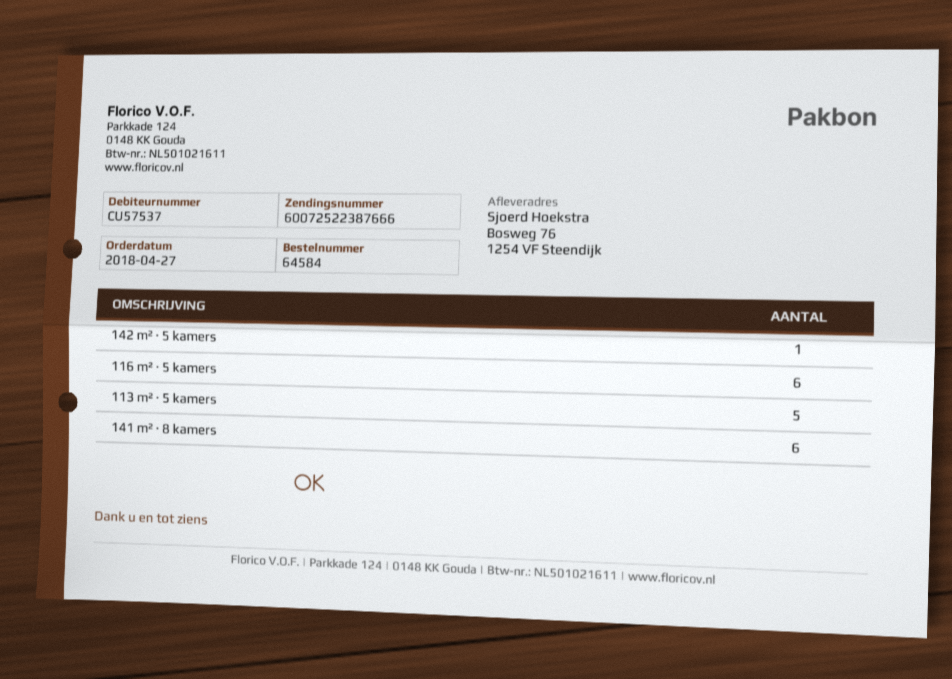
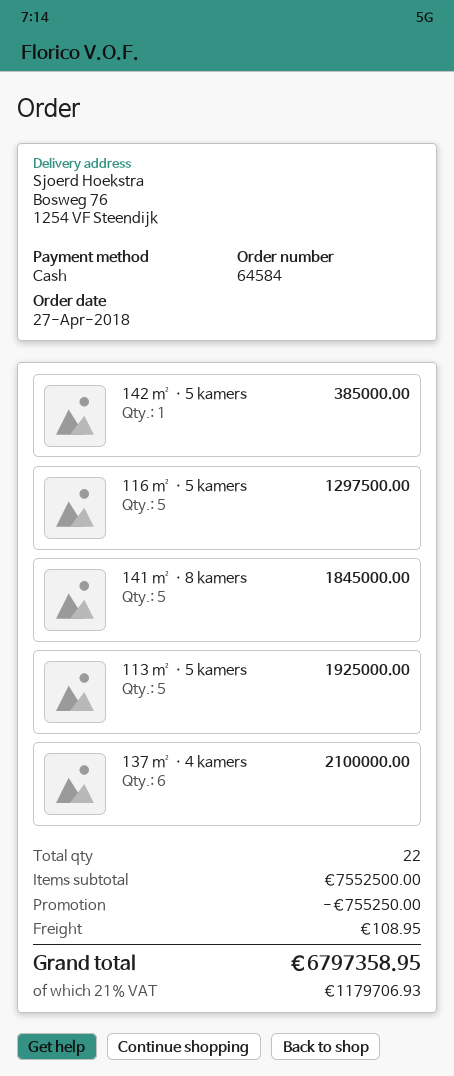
116 m² · 5 kamers: 6 -> 5
141 m² · 8 kamers: 6 -> 5
137 m² · 4 kamers: none -> 6

